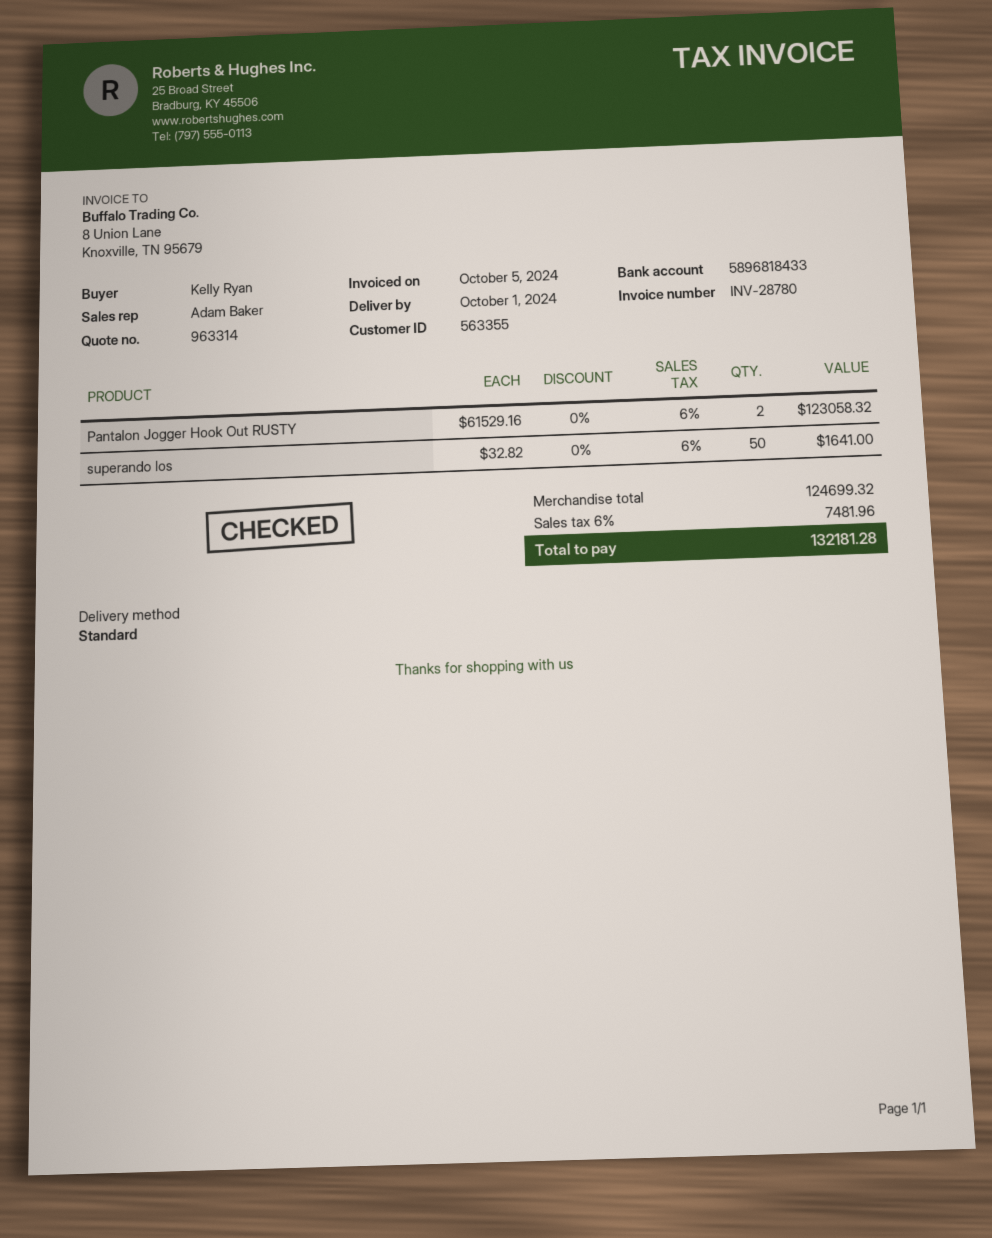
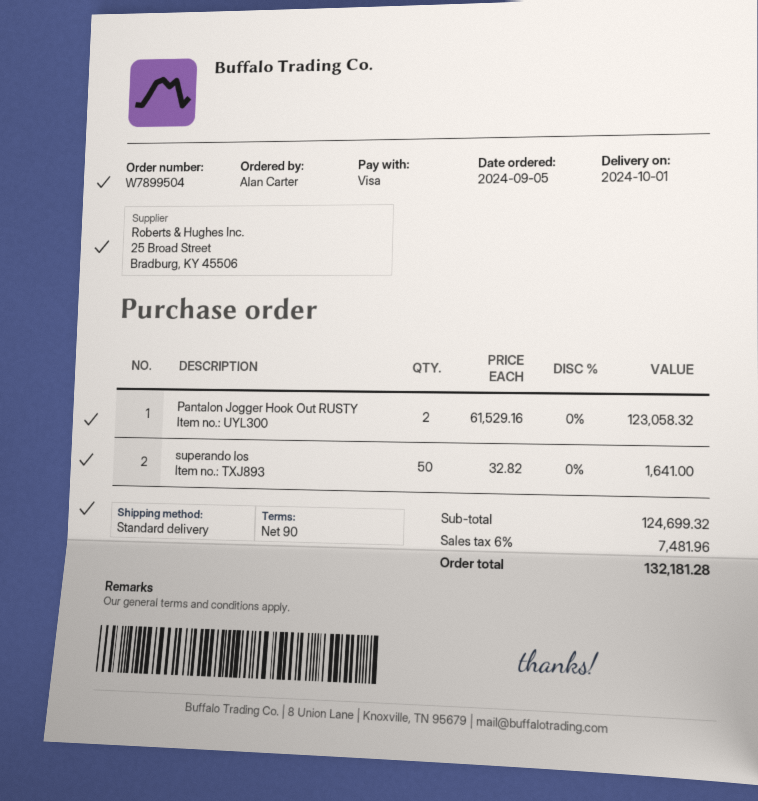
ordered by: Kelly Ryan -> Alan Carter

